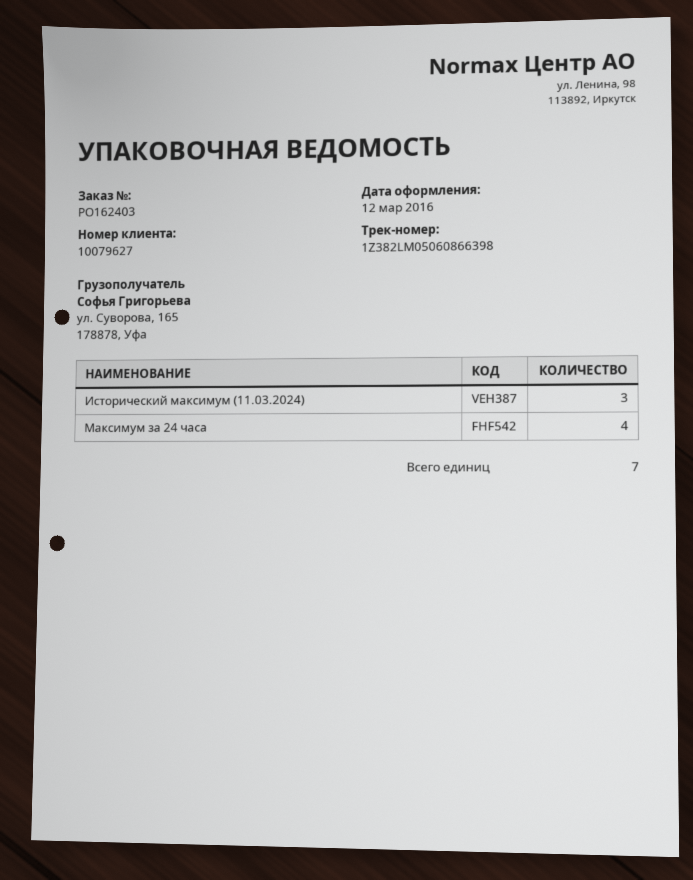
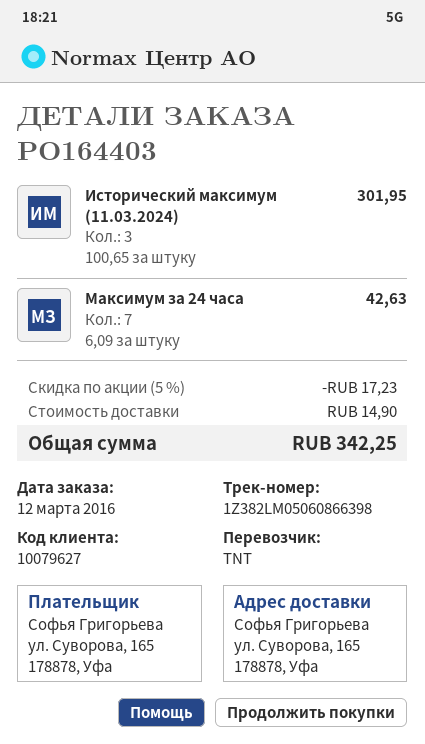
order number: PO162403 -> PO164403
Максимум за 24 часа: 4 -> 7

